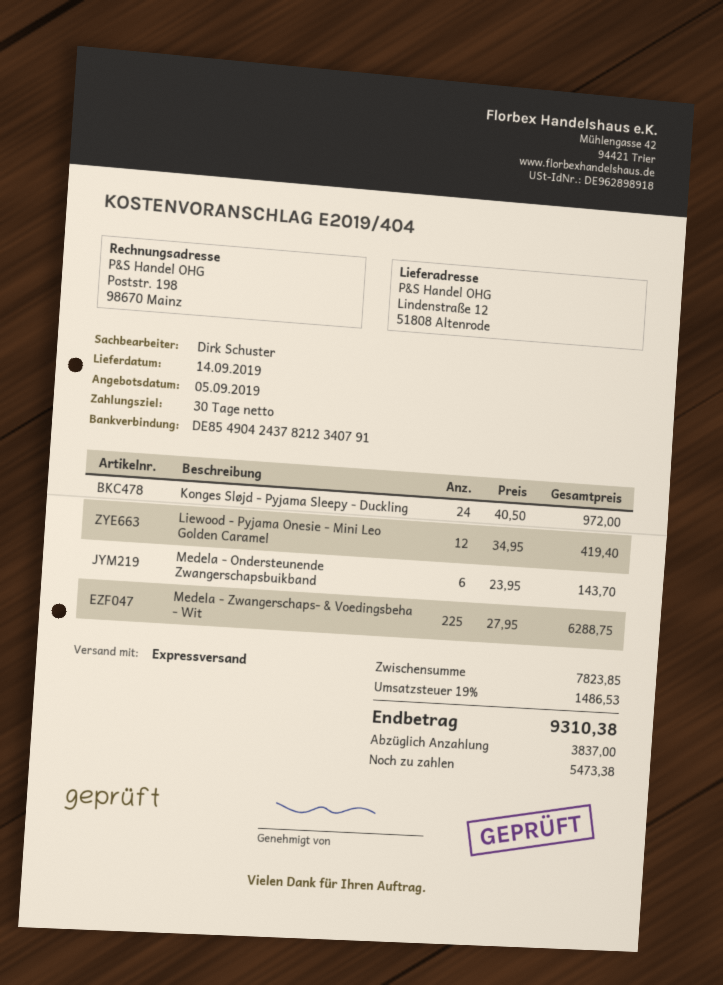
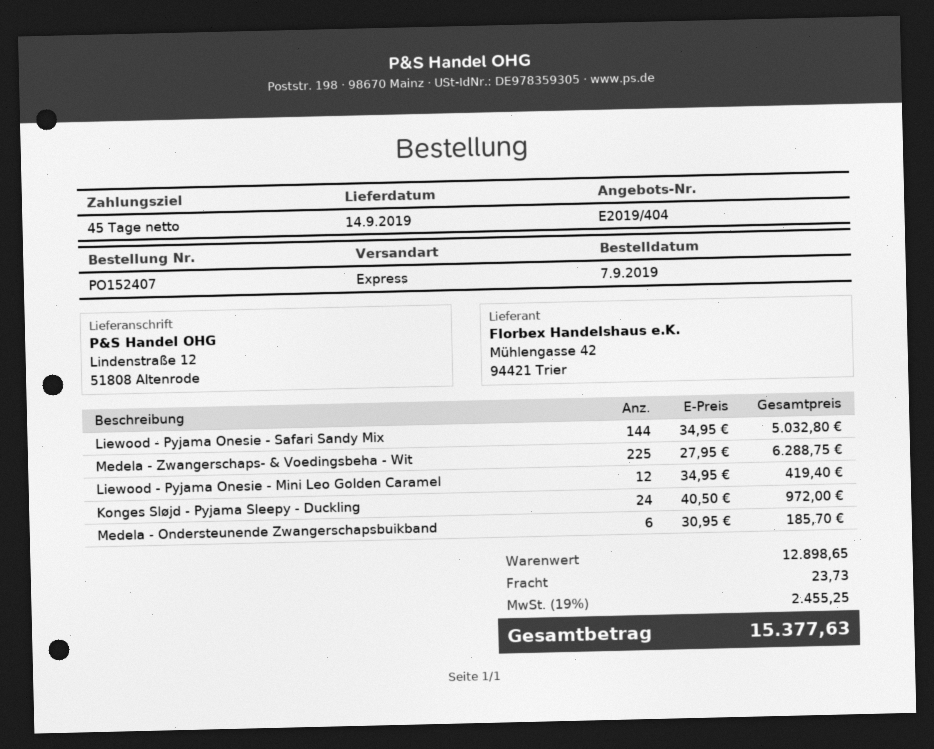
payment terms: 30 days -> 45 days
Medela - Ondersteunende Zwangerschapsbuikband: 6 x 23.95 = 143.70 -> 6 x 30.95 = 185.70
Liewood - Pyjama Onesie - Safari Sandy Mix: none -> 144 x 34.95 = 5032.80
subtotal: 7823.85 -> 12898.65
shipping: none -> 23.73
tax: 19% = 1486.53 -> 19% = 2455.25
total: 9310.38 -> 15377.63

